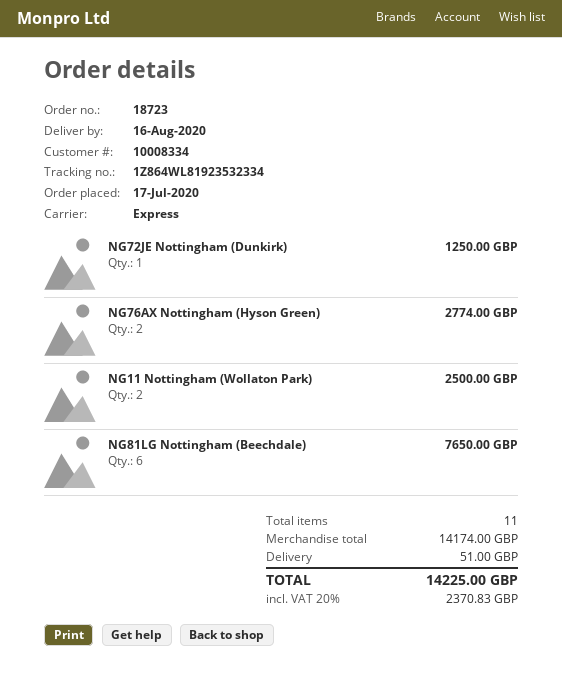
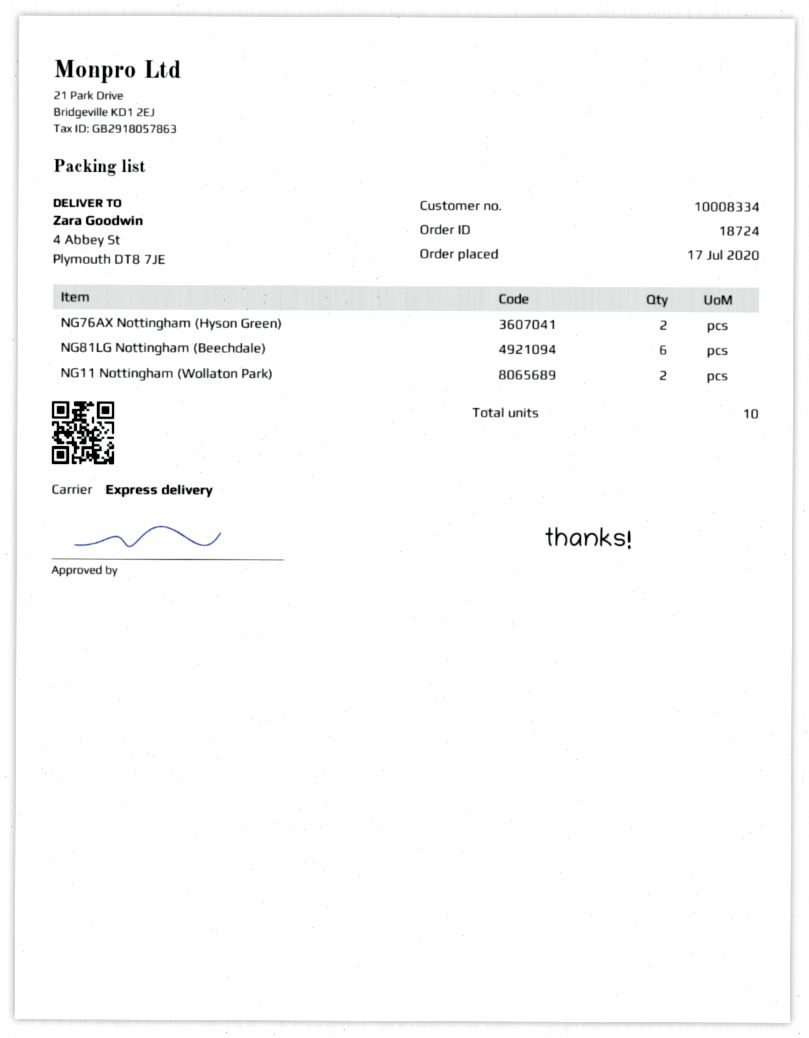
order number: 18723 -> 18724
NG72JE Nottingham (Dunkirk): 1 -> none
total quantity: 11 -> 10

